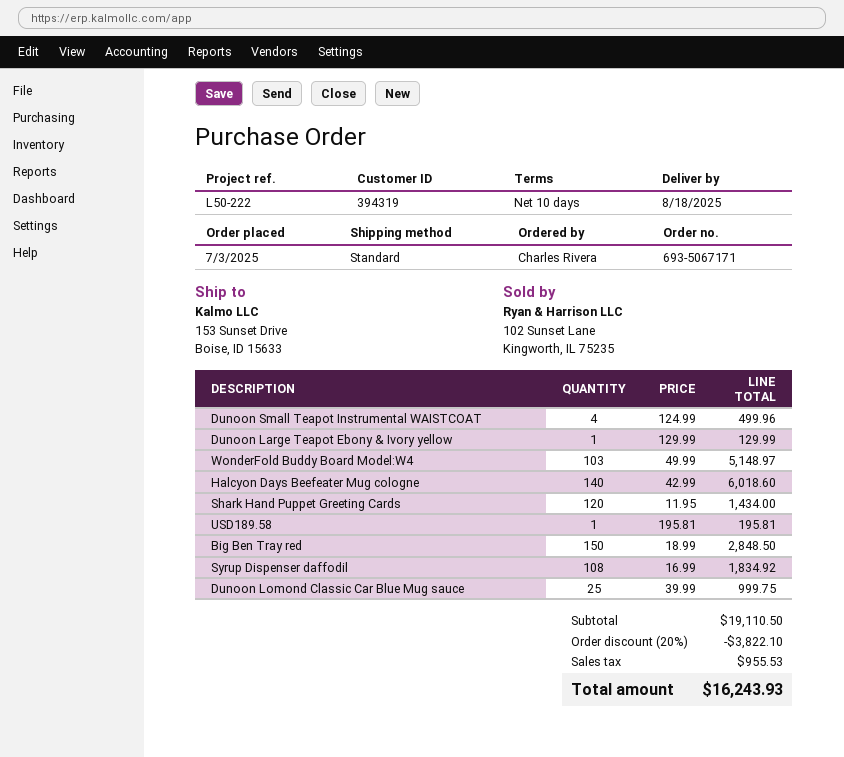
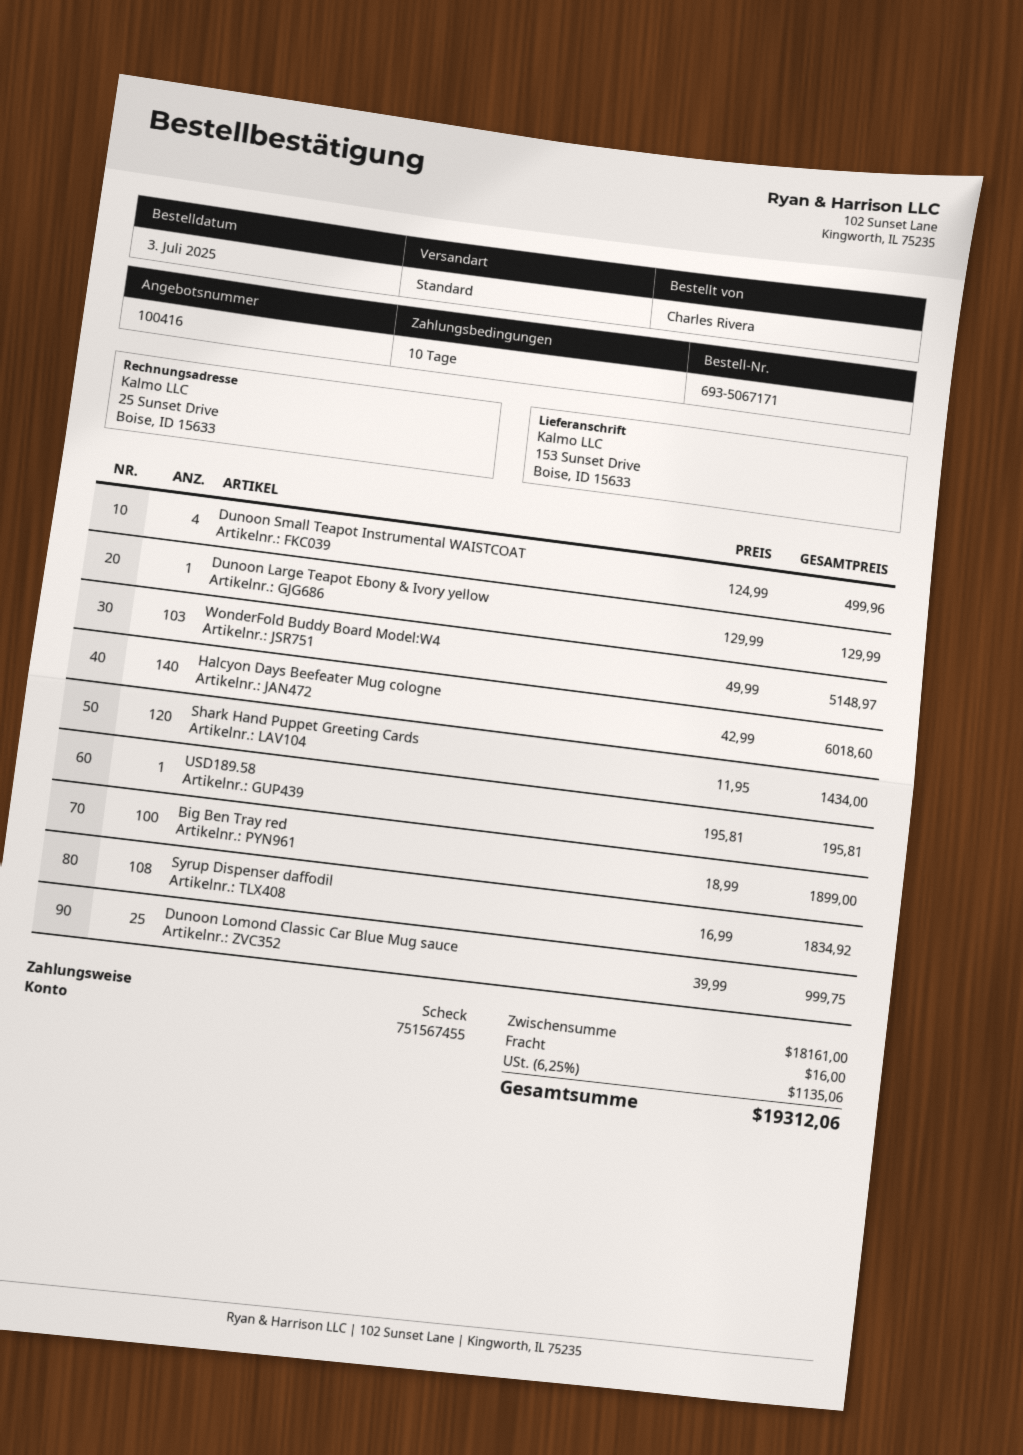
Big Ben Tray red: 150 x 18.99 = 2848.50 -> 100 x 18.99 = 1899.00
subtotal: 19110.50 -> 18161.00
discount: 20% = 3822.10 -> none
shipping: none -> 16.00
tax: 955.53 -> 1135.06
total: 16243.93 -> 19312.06

